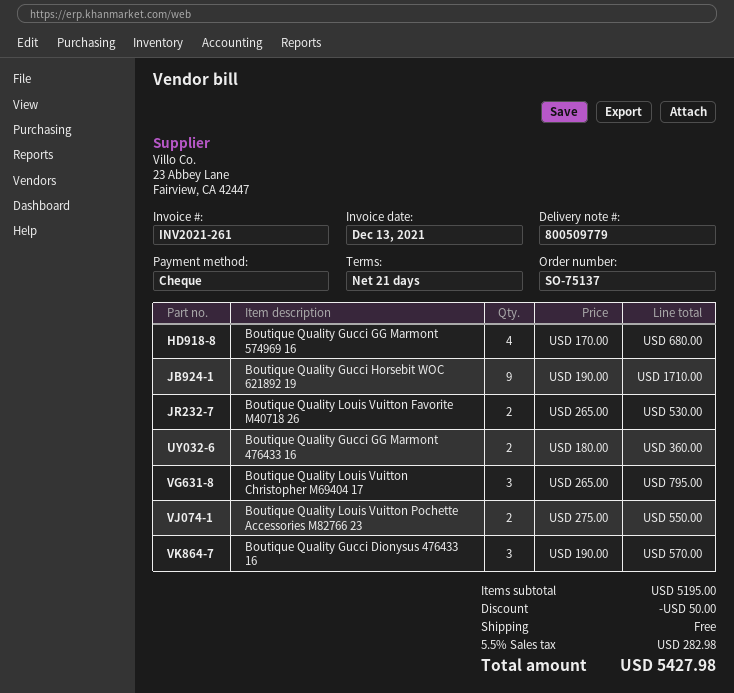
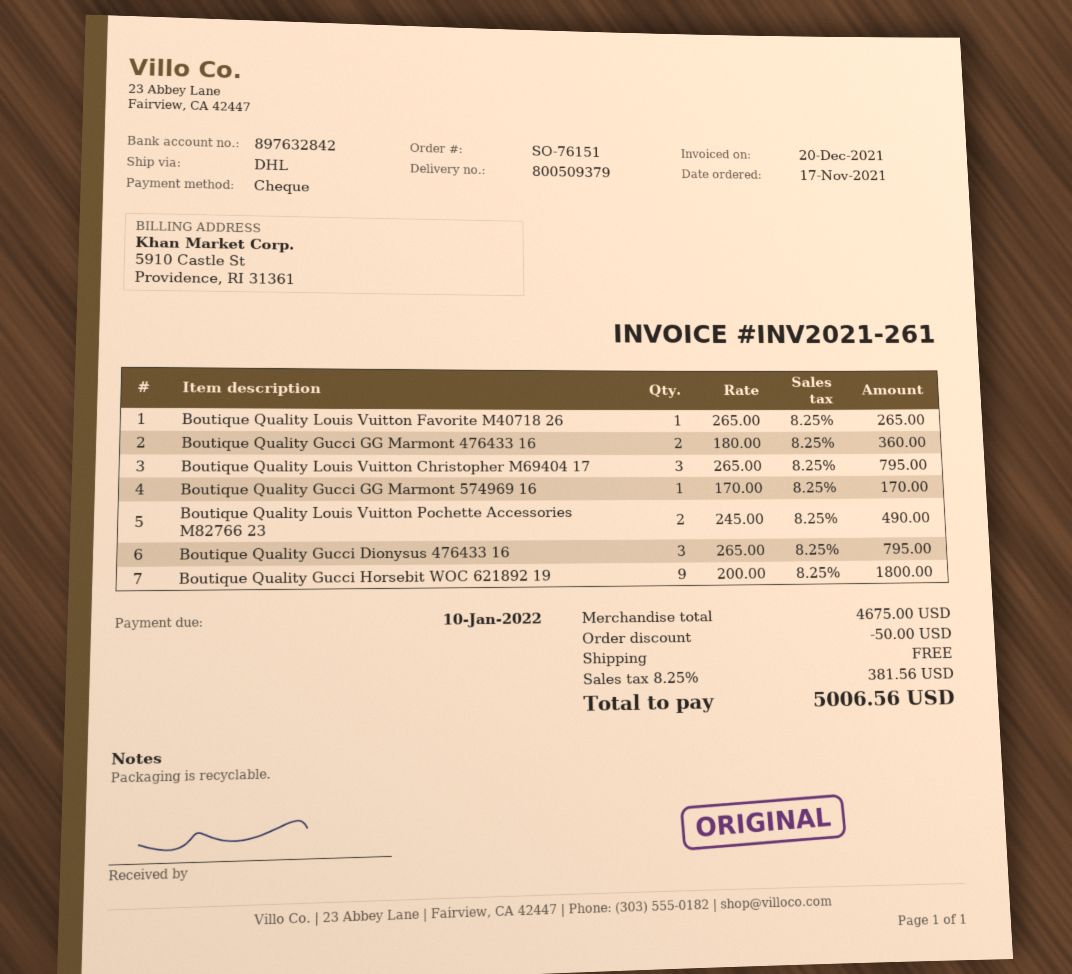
order number: SO-75137 -> SO-76151
delivery note number: 800509779 -> 800509379
invoice date: 2021-12-13 -> 2021-12-20
Boutique Quality Gucci GG Marmont 574969 16: 4 x 170.00 = 680.00 -> 1 x 170.00 = 170.00
Boutique Quality Gucci Horsebit WOC 621892 19: 9 x 190.00 = 1710.00 -> 9 x 200.00 = 1800.00
Boutique Quality Louis Vuitton Favorite M40718 26: 2 x 265.00 = 530.00 -> 1 x 265.00 = 265.00
Boutique Quality Louis Vuitton Pochette Accessories M82766 23: 2 x 275.00 = 550.00 -> 2 x 245.00 = 490.00
Boutique Quality Gucci Dionysus 476433 16: 3 x 190.00 = 570.00 -> 3 x 265.00 = 795.00
subtotal: 5195.00 -> 4675.00
tax: 5.5% = 282.98 -> 8.25% = 381.56
total: 5427.98 -> 5006.56

